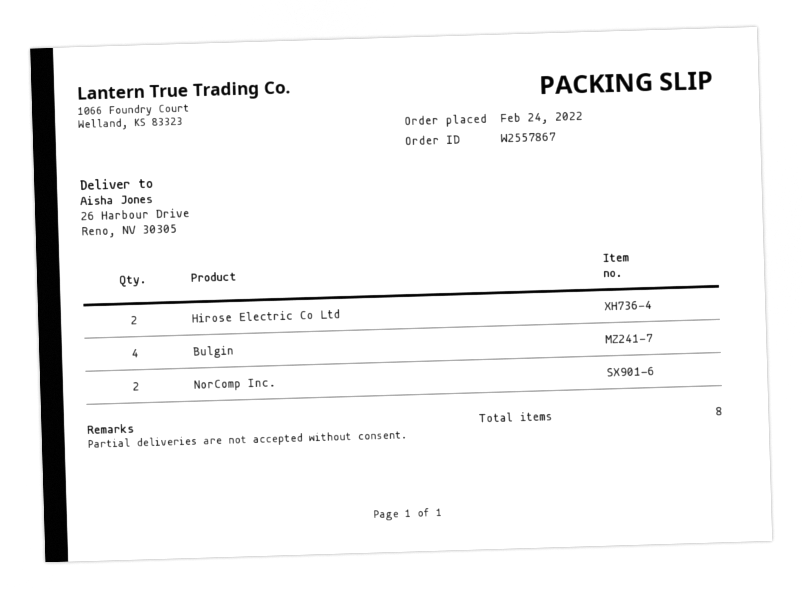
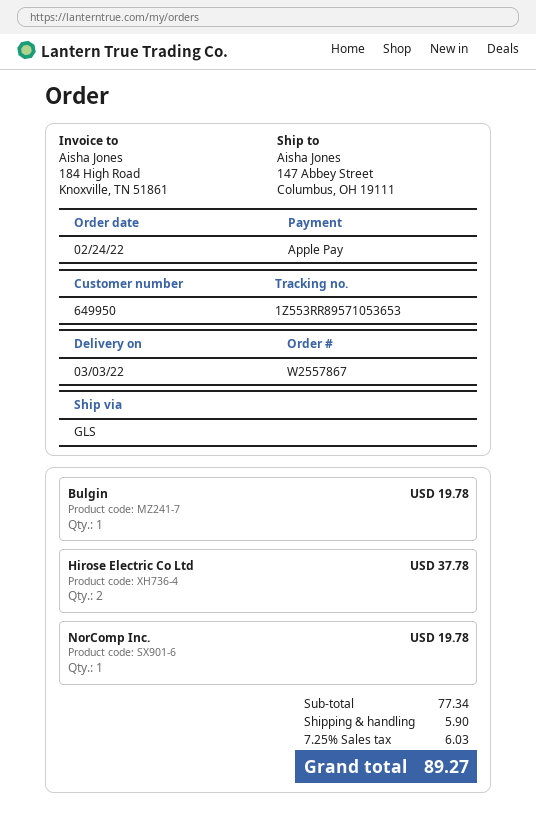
ship to: 26 Harbour Drive, Reno, NV 30305 -> 147 Abbey Street, Columbus, OH 19111
Bulgin: 4 -> 1
NorComp Inc.: 2 -> 1

